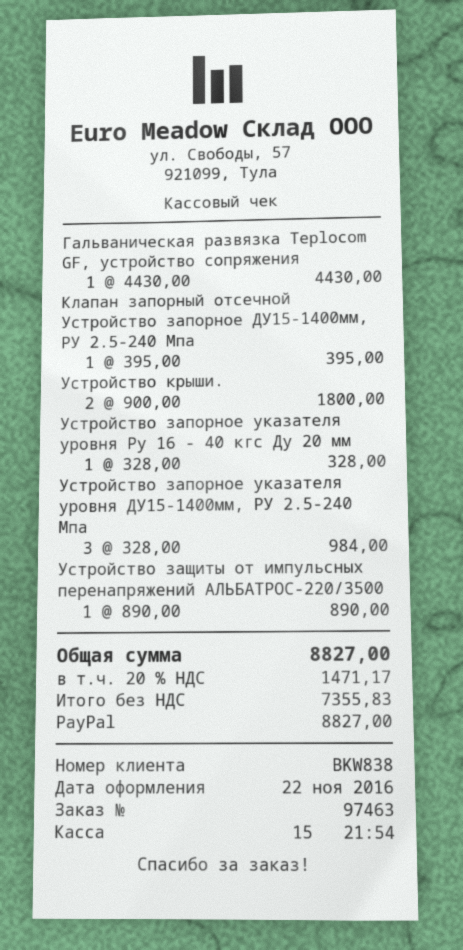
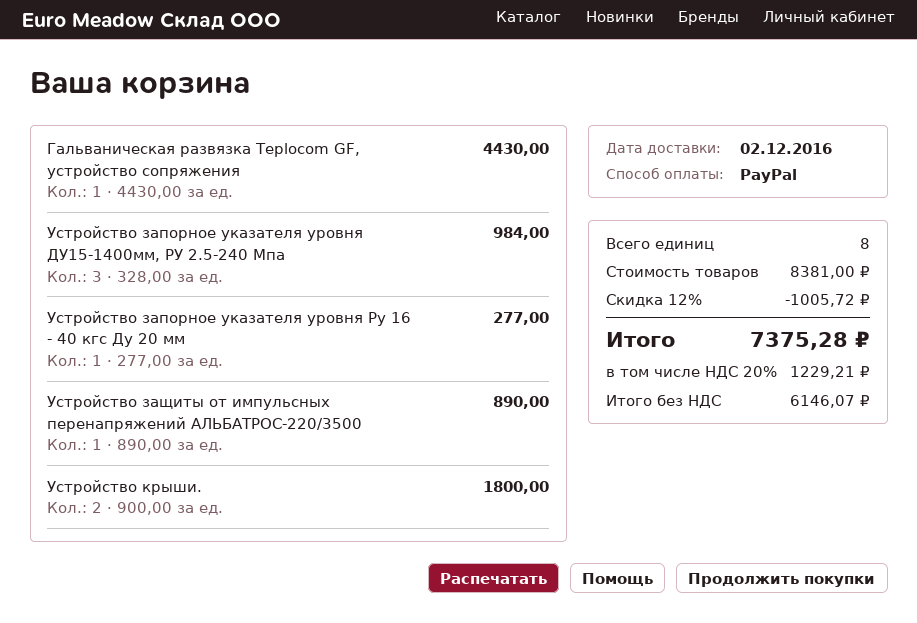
Клапан запорный отсечной Устройство запорное ДУ15-1400мм, РУ 2.5-240 Мпа: 1 x 395.00 = 395.00 -> none
Устройство запорное указателя уровня Ру 16 - 40 кгс Ду 20 мм: 1 x 328.00 = 328.00 -> 1 x 277.00 = 277.00
discount: none -> 12% = 1005.72
net: 7355.83 -> 6146.07
tax: 20% = 1471.17 -> 20% = 1229.21
total: 8827.00 -> 7375.28

